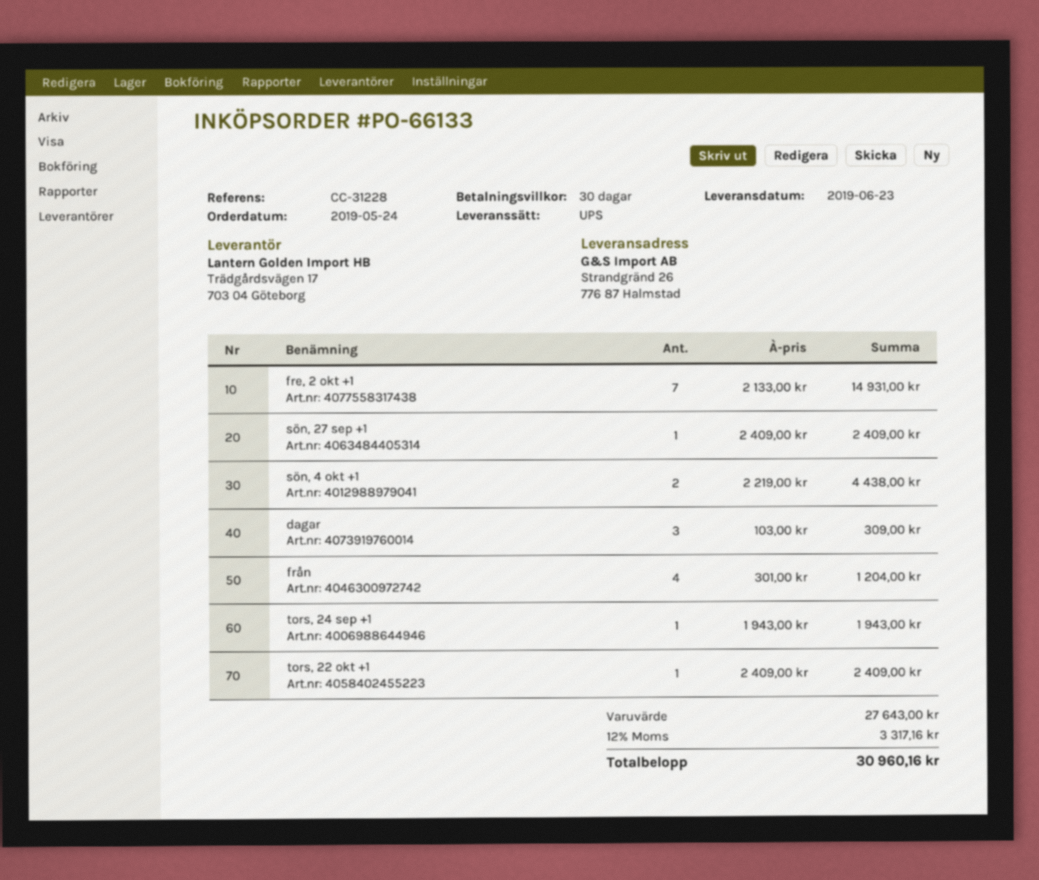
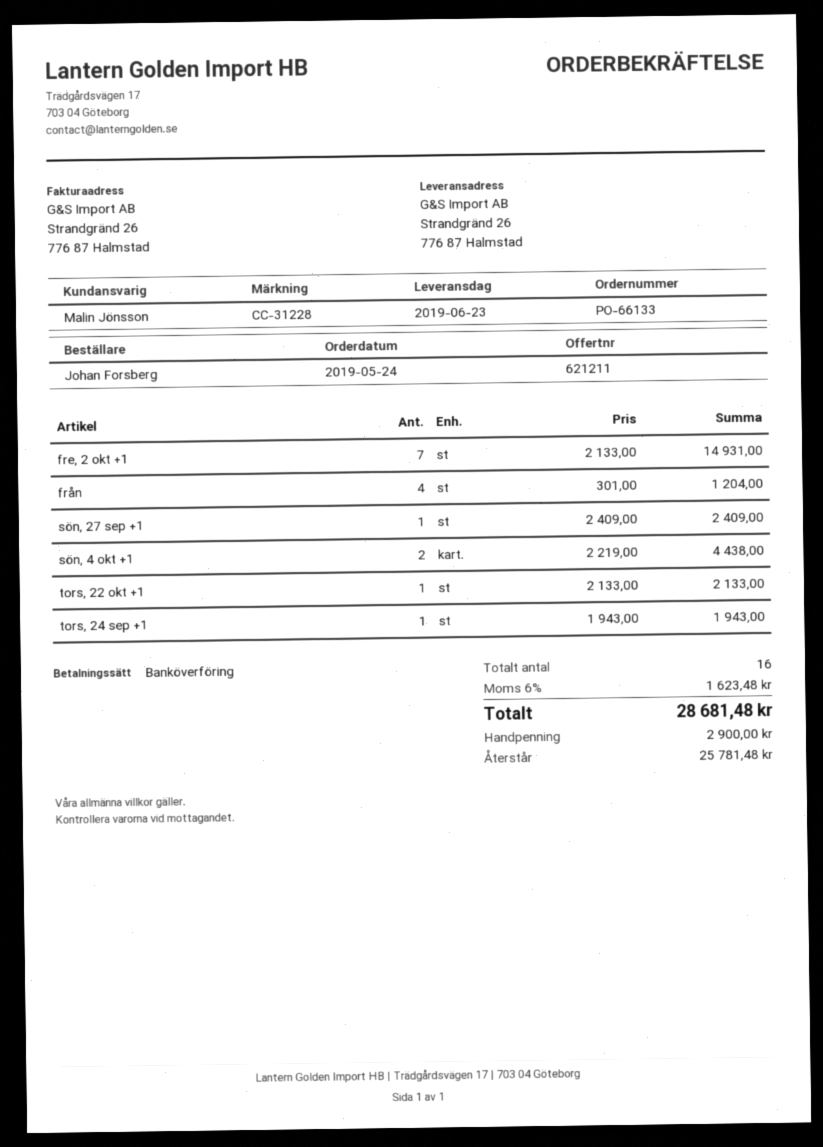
dagar: 3 x 103.00 = 309.00 -> none
tors, 22 okt +1: 1 x 2409.00 = 2409.00 -> 1 x 2133.00 = 2133.00
tax: 12% = 3317.16 -> 6% = 1623.48
total: 30960.16 -> 28681.48

